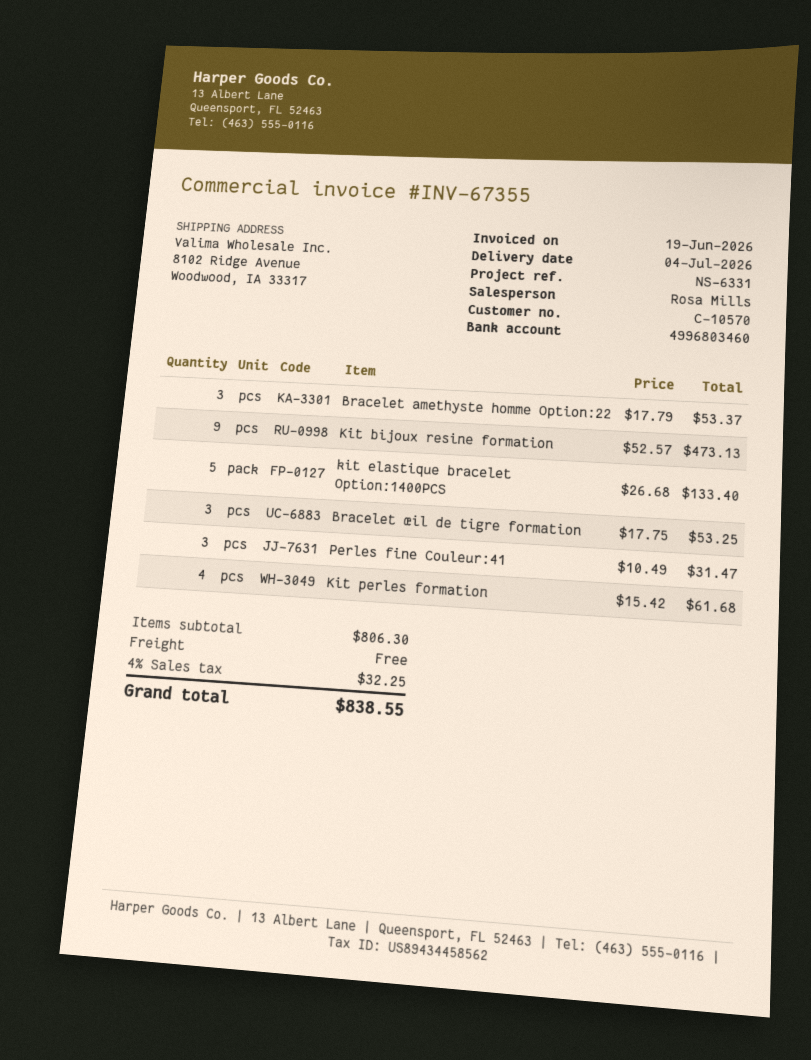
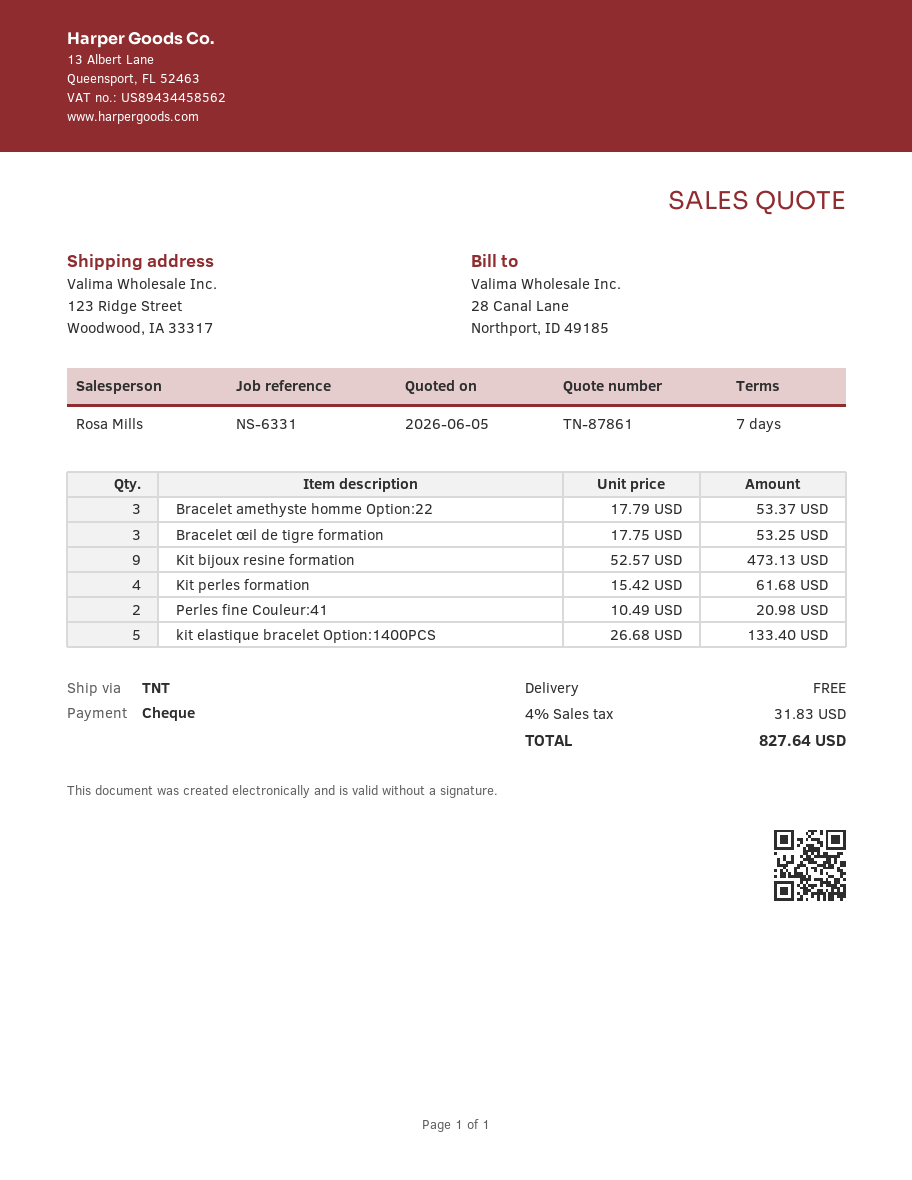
ship to: 8102 Ridge Avenue, Woodwood, IA 33317 -> 123 Ridge Street, Woodwood, IA 33317
Perles fine Couleur:41: 3 x 10.49 = 31.47 -> 2 x 10.49 = 20.98
tax: 4% = 32.25 -> 4% = 31.83
total: 838.55 -> 827.64

